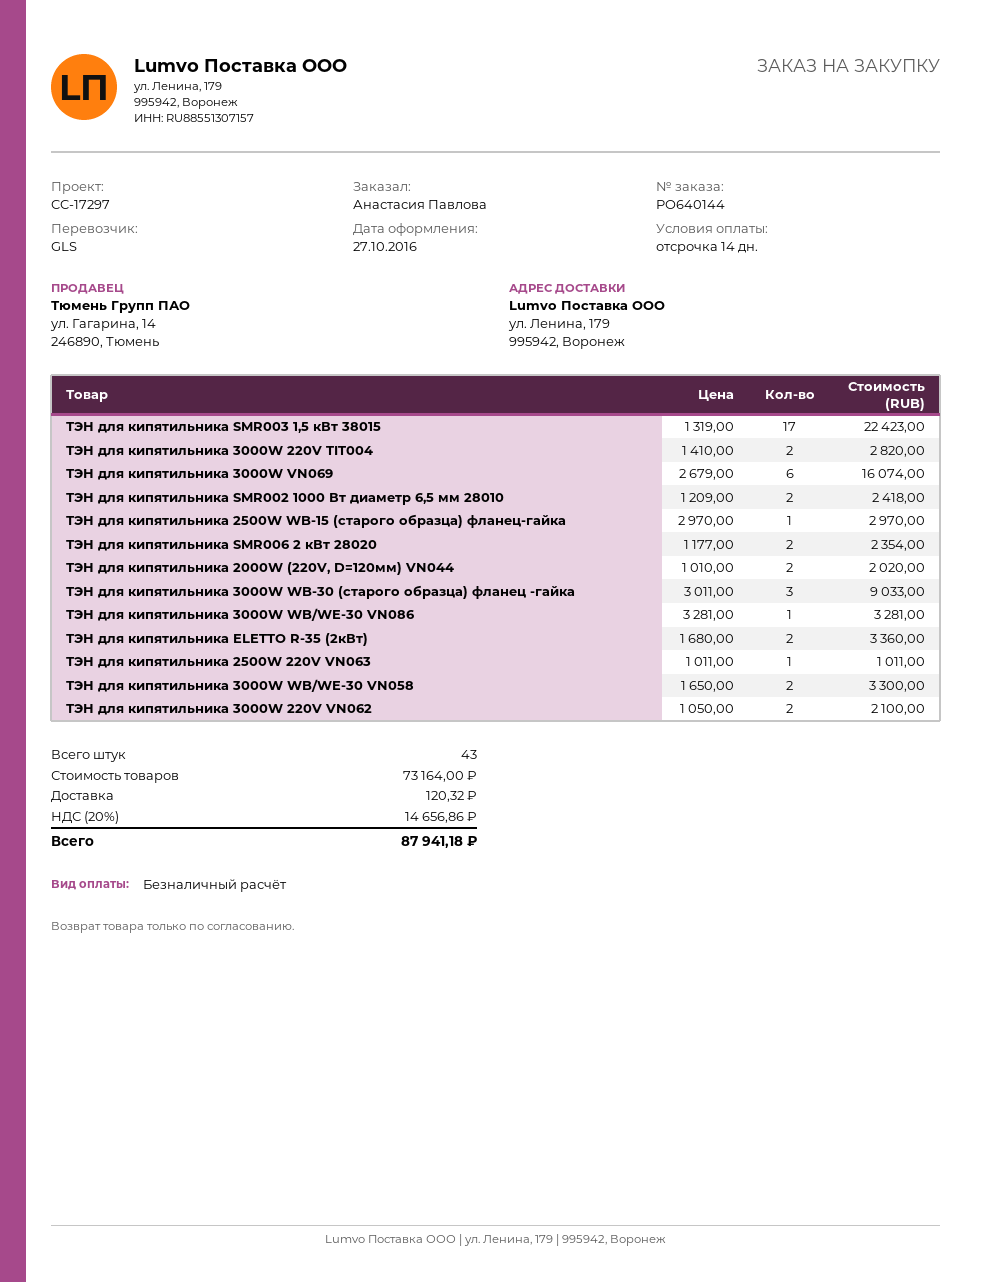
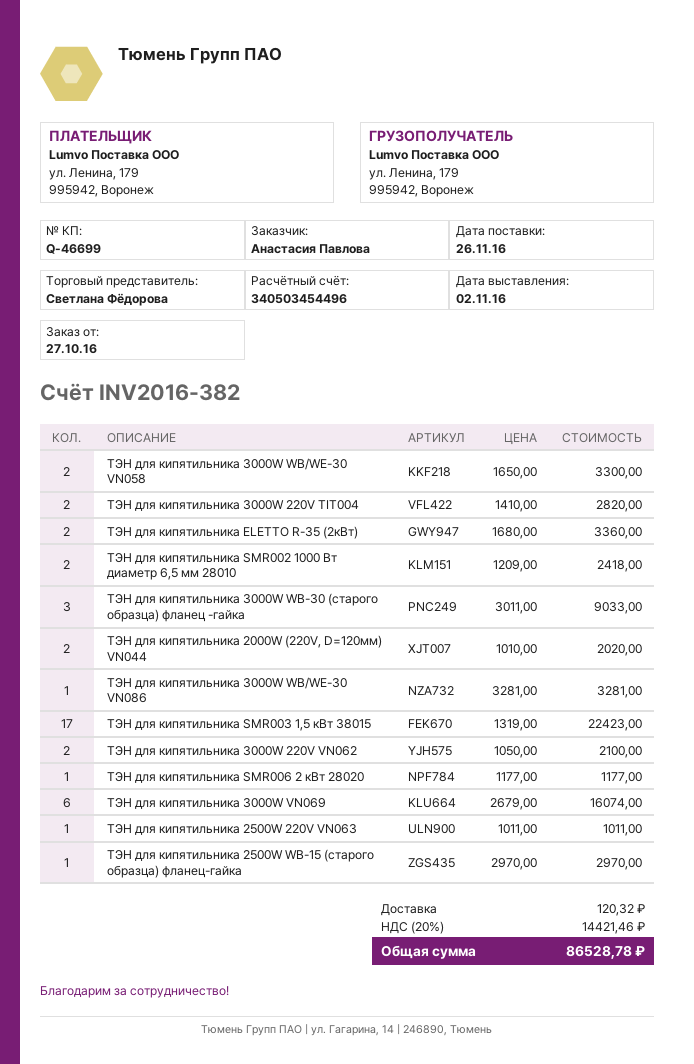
ТЭН для кипятильника SMR006 2 кВт 28020: 2 x 1177.00 = 2354.00 -> 1 x 1177.00 = 1177.00
tax: 20% = 14656.86 -> 20% = 14421.46
total: 87941.18 -> 86528.78

